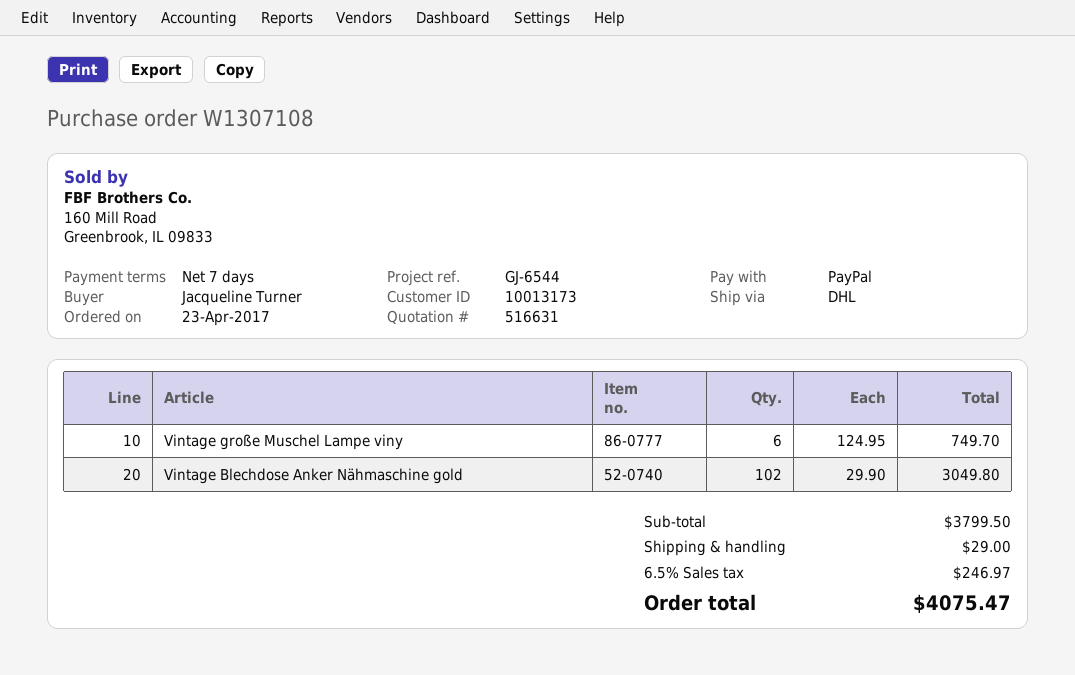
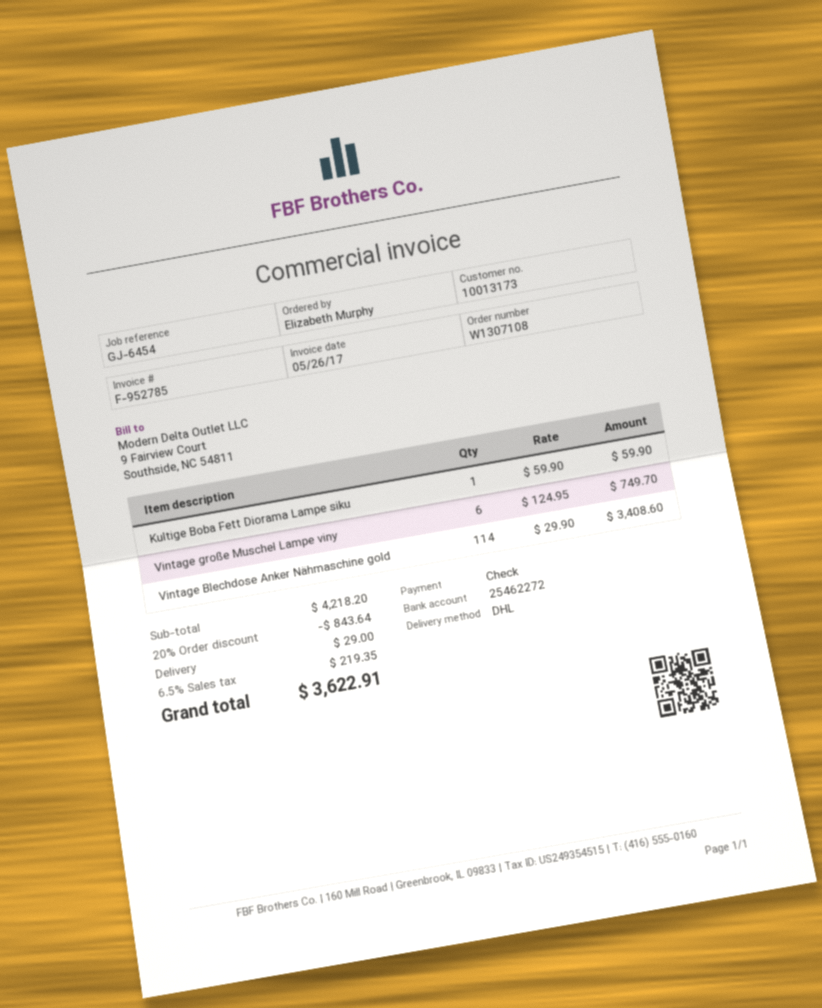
reference: GJ-6544 -> GJ-6454
ordered by: Jacqueline Turner -> Elizabeth Murphy
payment method: PayPal -> cheque
Vintage Blechdose Anker Nähmaschine gold: 102 x 29.90 = 3049.80 -> 114 x 29.90 = 3408.60
Kultige Boba Fett Diorama Lampe siku: none -> 1 x 59.90 = 59.90
subtotal: 3799.50 -> 4218.20
discount: none -> 20% = 843.64
tax: 6.5% = 246.97 -> 6.5% = 219.35
total: 4075.47 -> 3622.91

